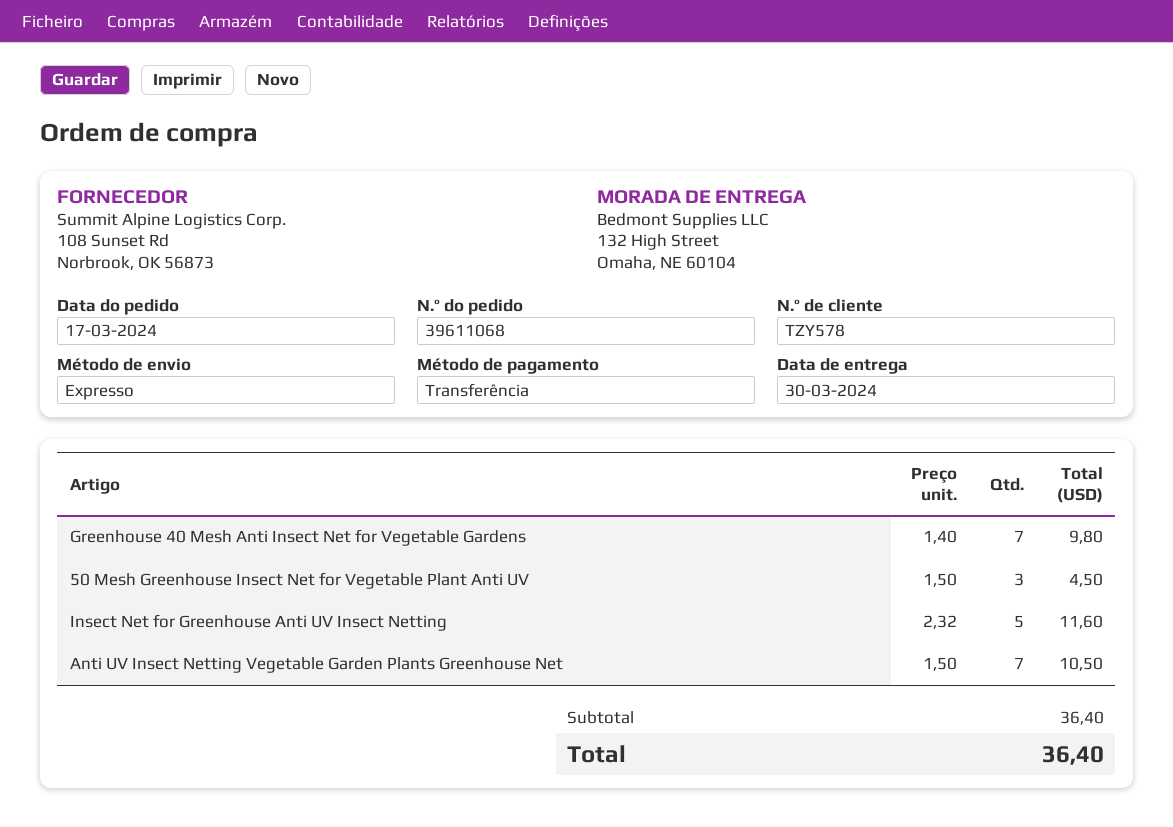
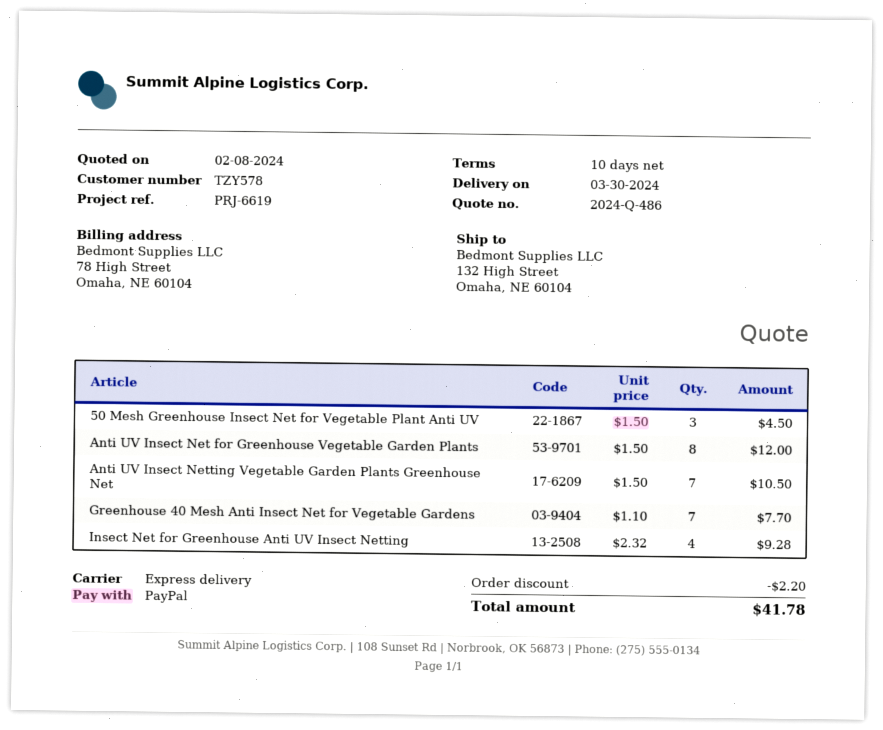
payment method: bank transfer -> PayPal
Greenhouse 40 Mesh Anti Insect Net for Vegetable Gardens: 7 x 1.40 = 9.80 -> 7 x 1.10 = 7.70
Insect Net for Greenhouse Anti UV Insect Netting: 5 x 2.32 = 11.60 -> 4 x 2.32 = 9.28
Anti UV Insect Net for Greenhouse Vegetable Garden Plants: none -> 8 x 1.50 = 12.00
discount: none -> 2.20
total: 36.40 -> 41.78

